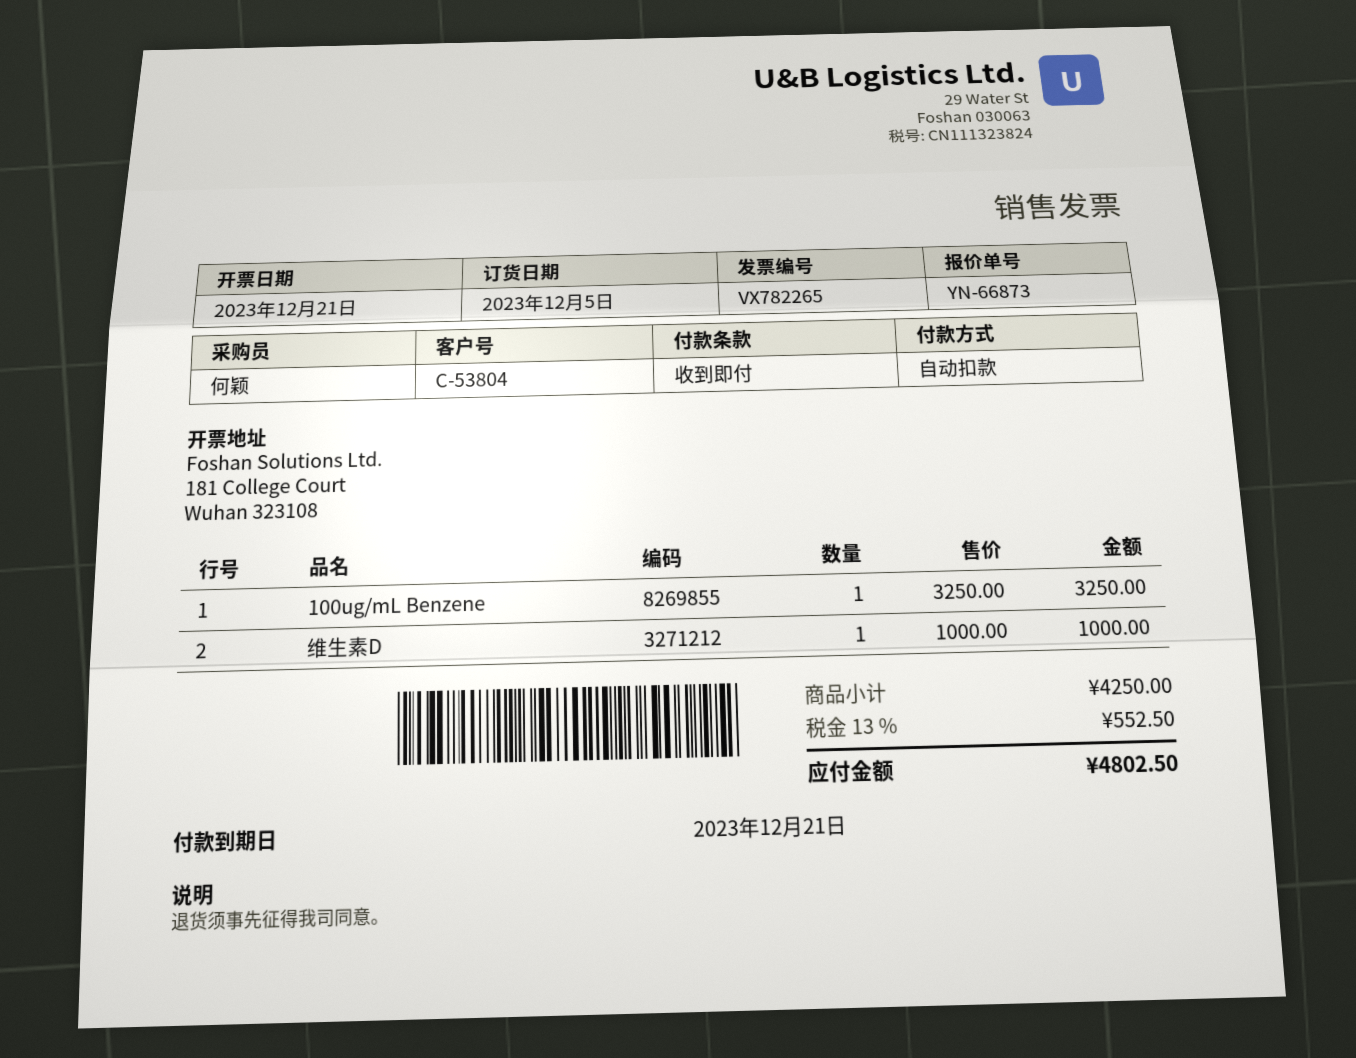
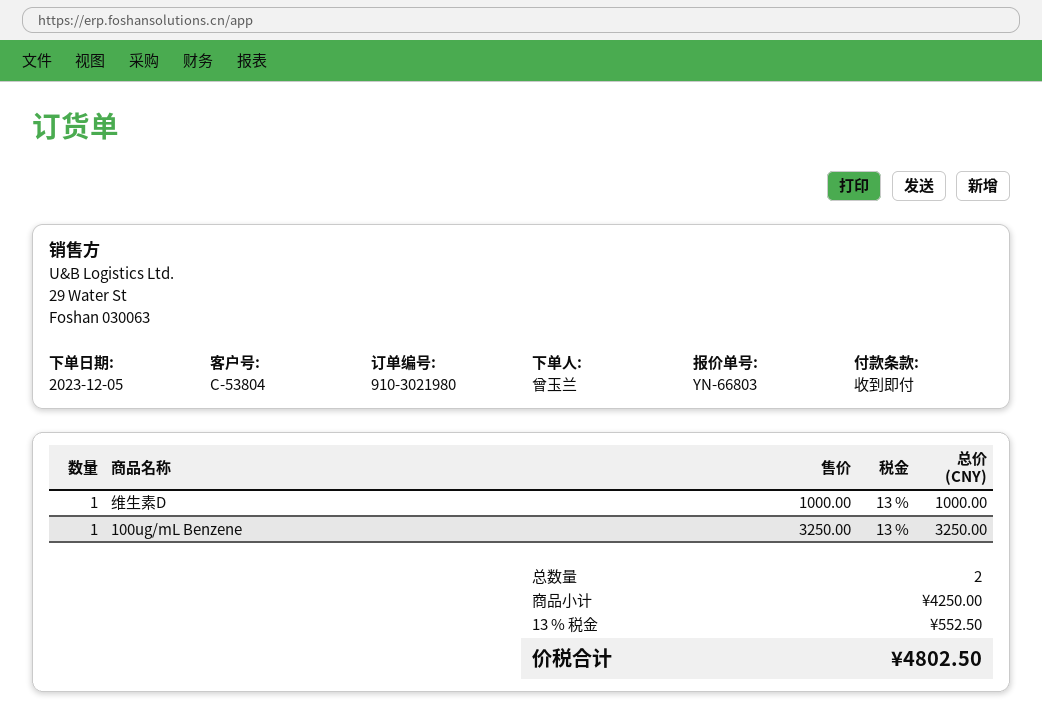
quote number: YN-66873 -> YN-66803
ordered by: 何颖 -> 曾玉兰

